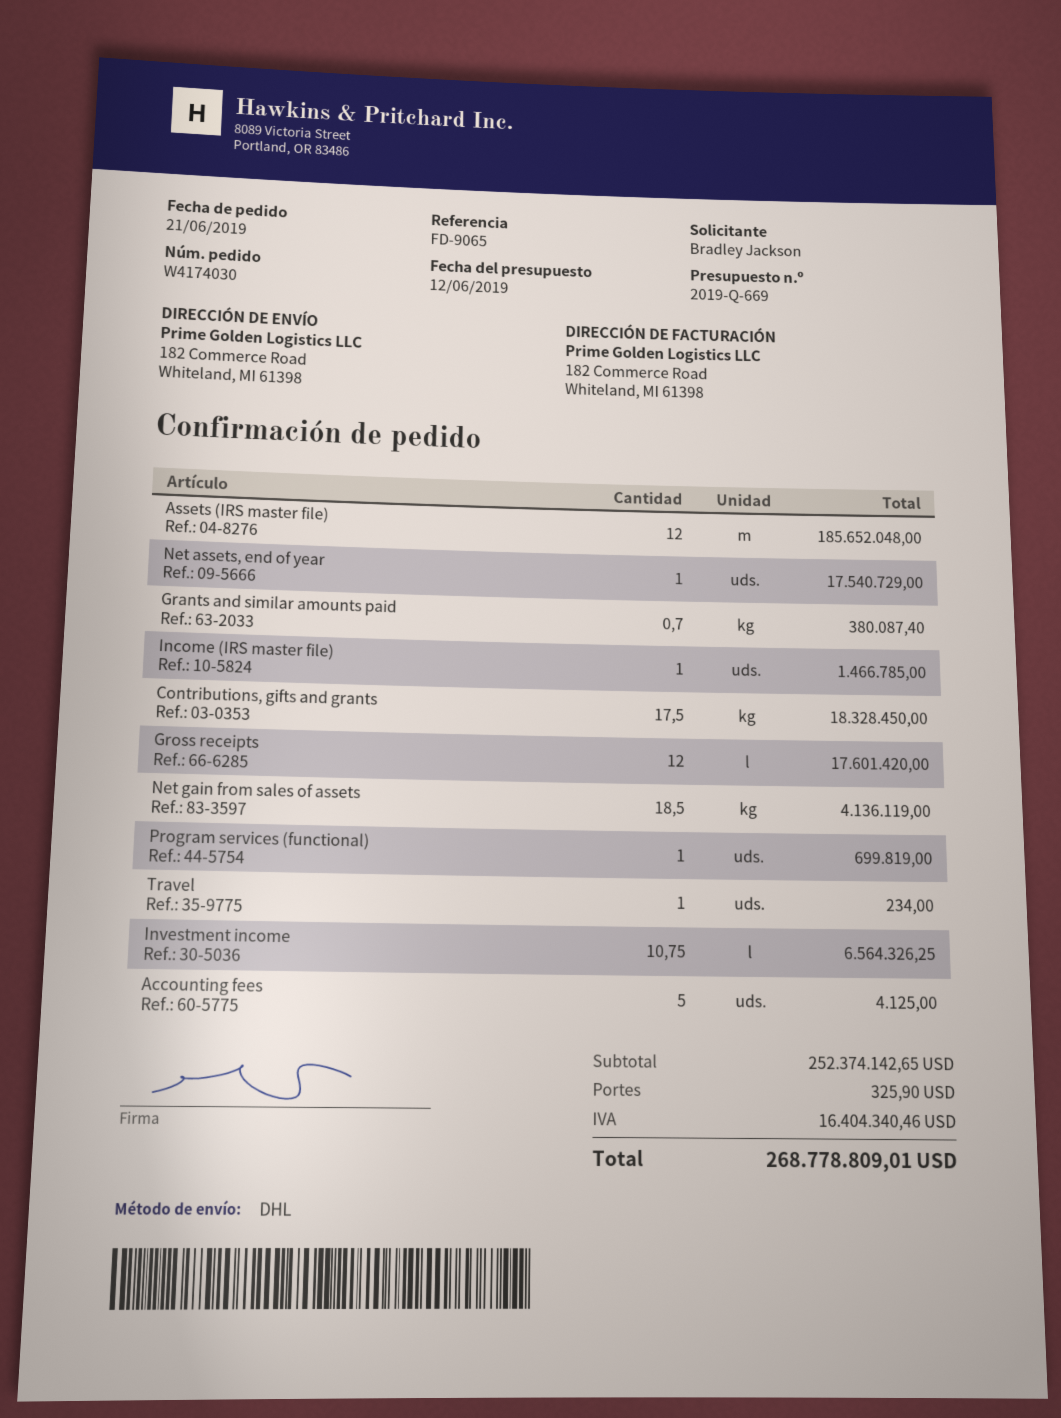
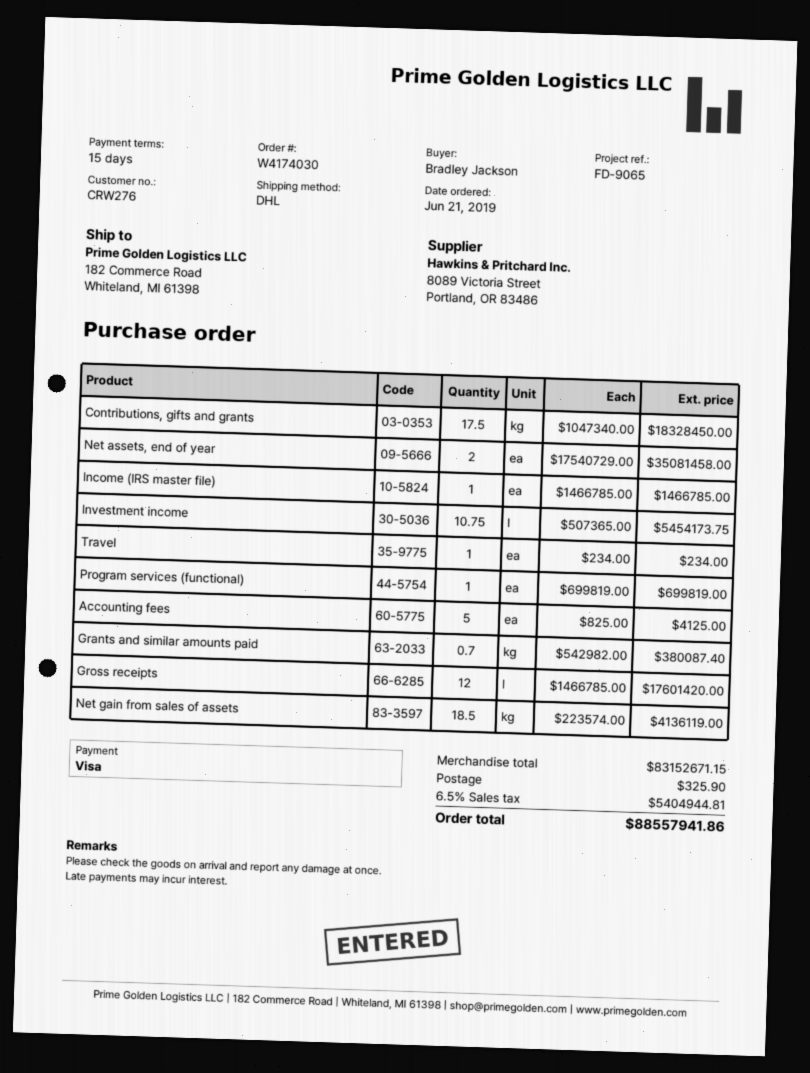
Assets (IRS master file): 12 for 185652048.00 -> none
Net assets, end of year: 1 for 17540729.00 -> 2 for 35081458.00
Investment income: 10.75 for 6564326.25 -> 10.75 for 5454173.75
subtotal: 252374142.65 -> 83152671.15
tax: 16404340.46 -> 5404944.81
total: 268778809.01 -> 88557941.86

